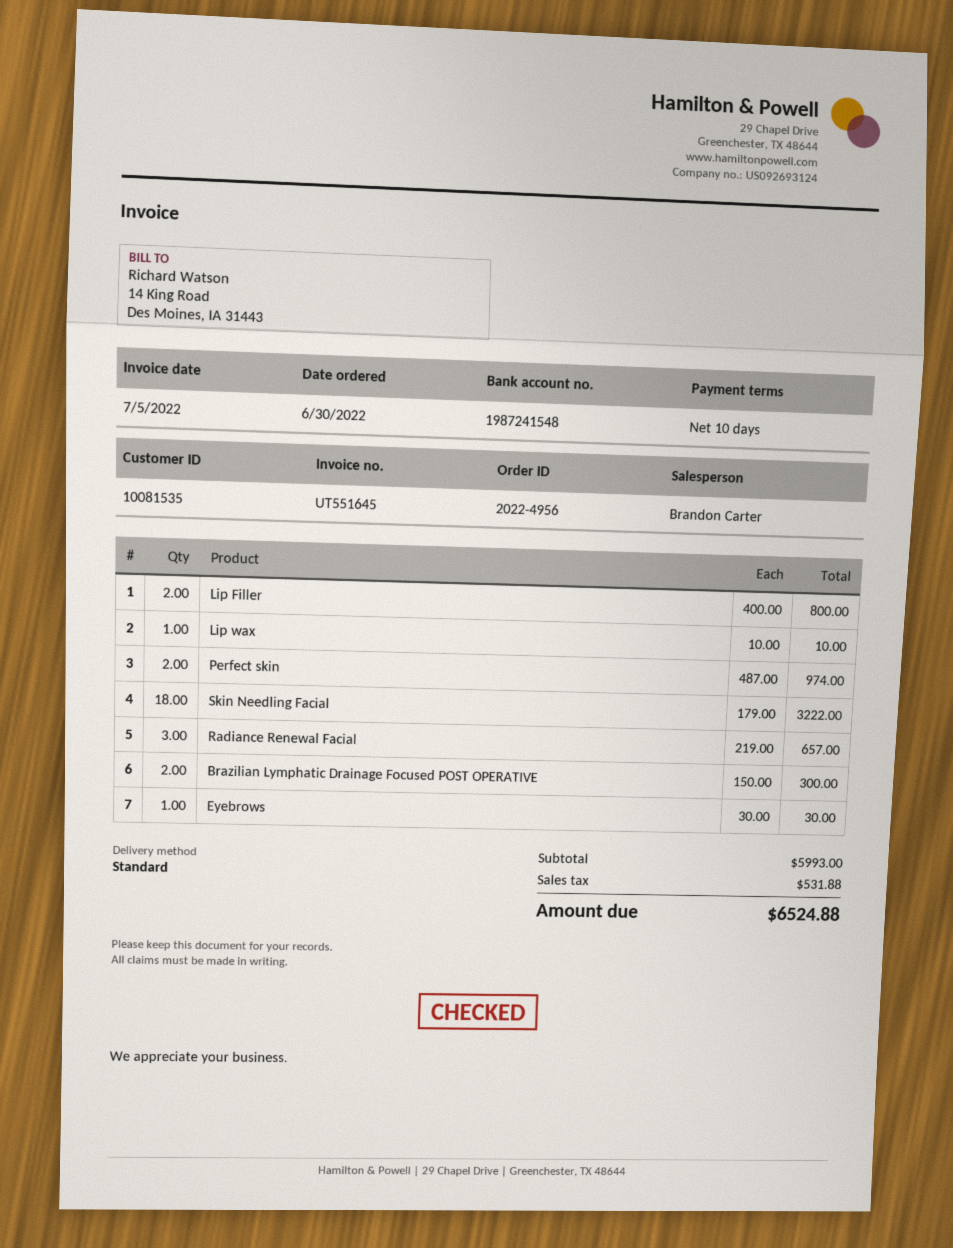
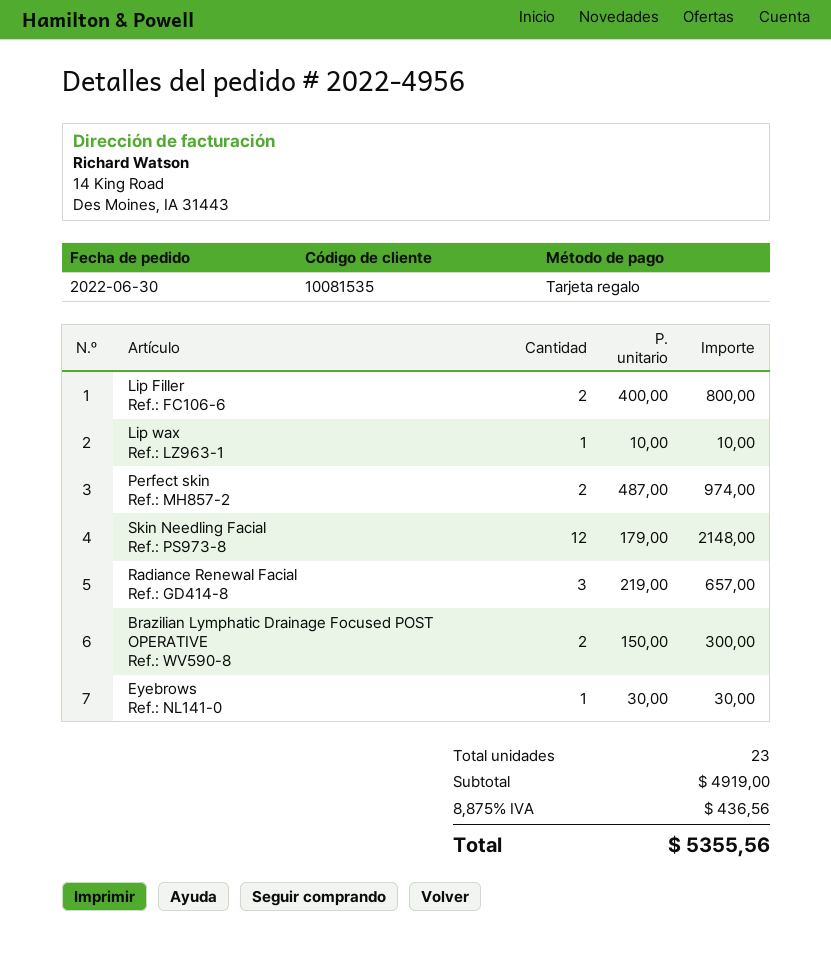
Skin Needling Facial: 18 x 179.00 = 3222.00 -> 12 x 179.00 = 2148.00
subtotal: 5993.00 -> 4919.00
tax: 531.88 -> 436.56
total: 6524.88 -> 5355.56

